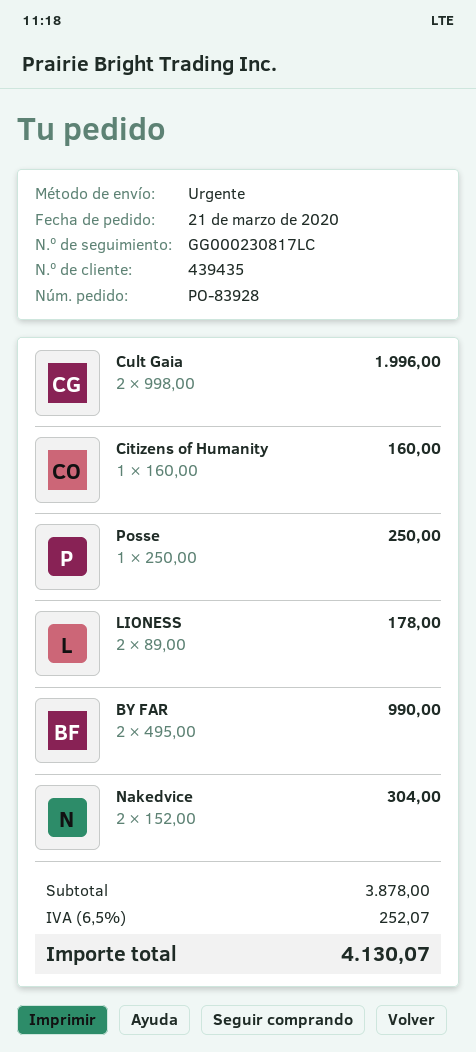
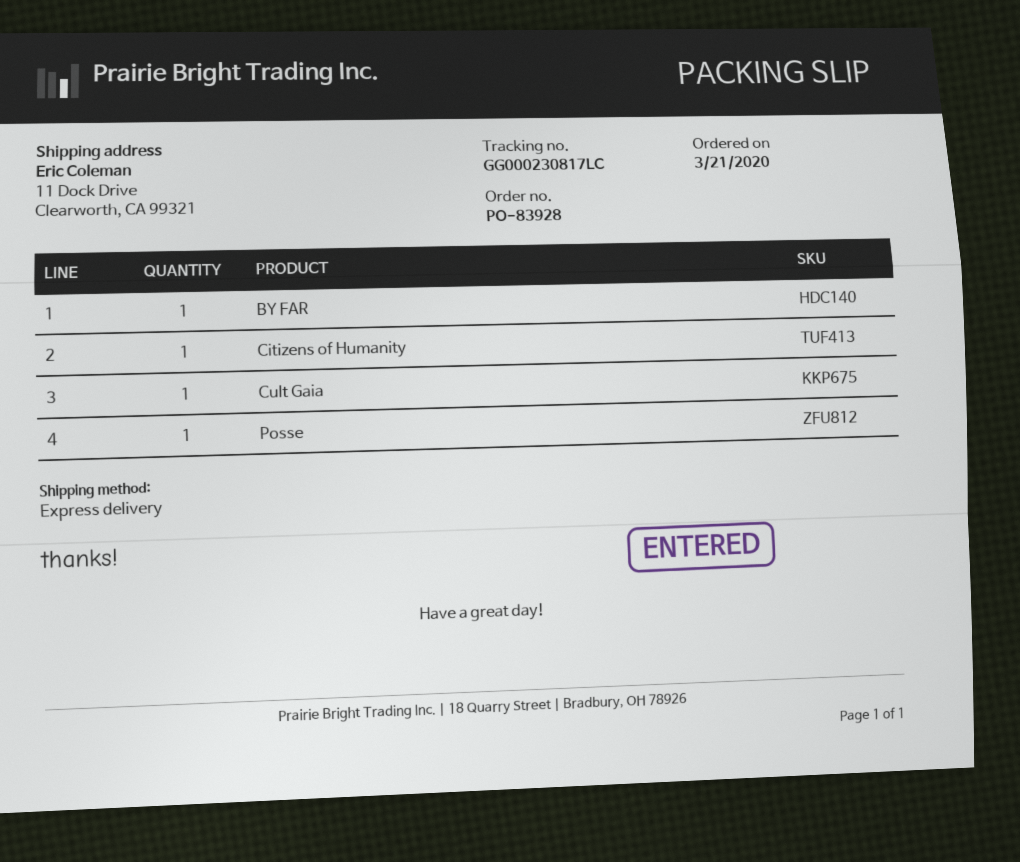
Cult Gaia: 2 -> 1
LIONESS: 2 -> none
BY FAR: 2 -> 1
Nakedvice: 2 -> none

